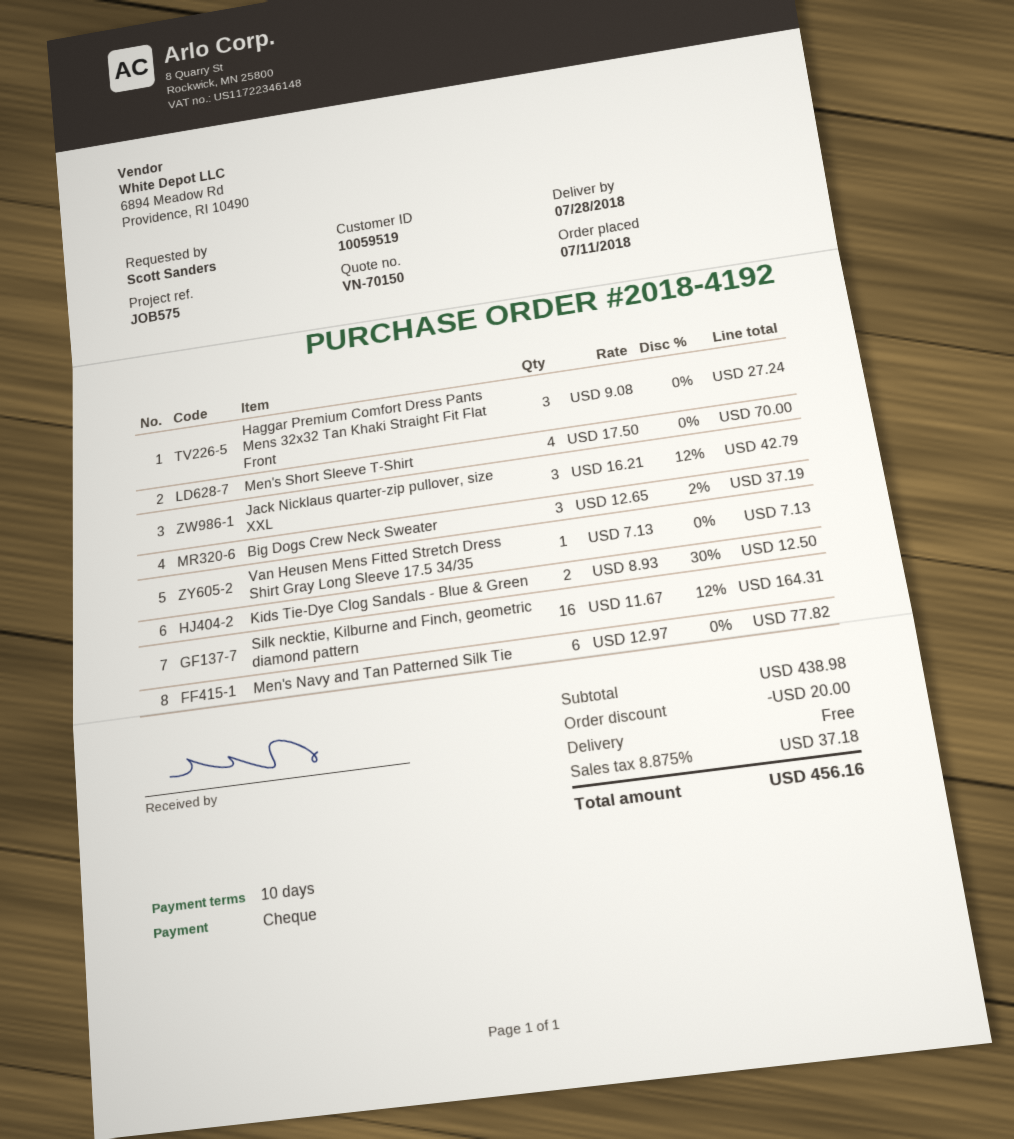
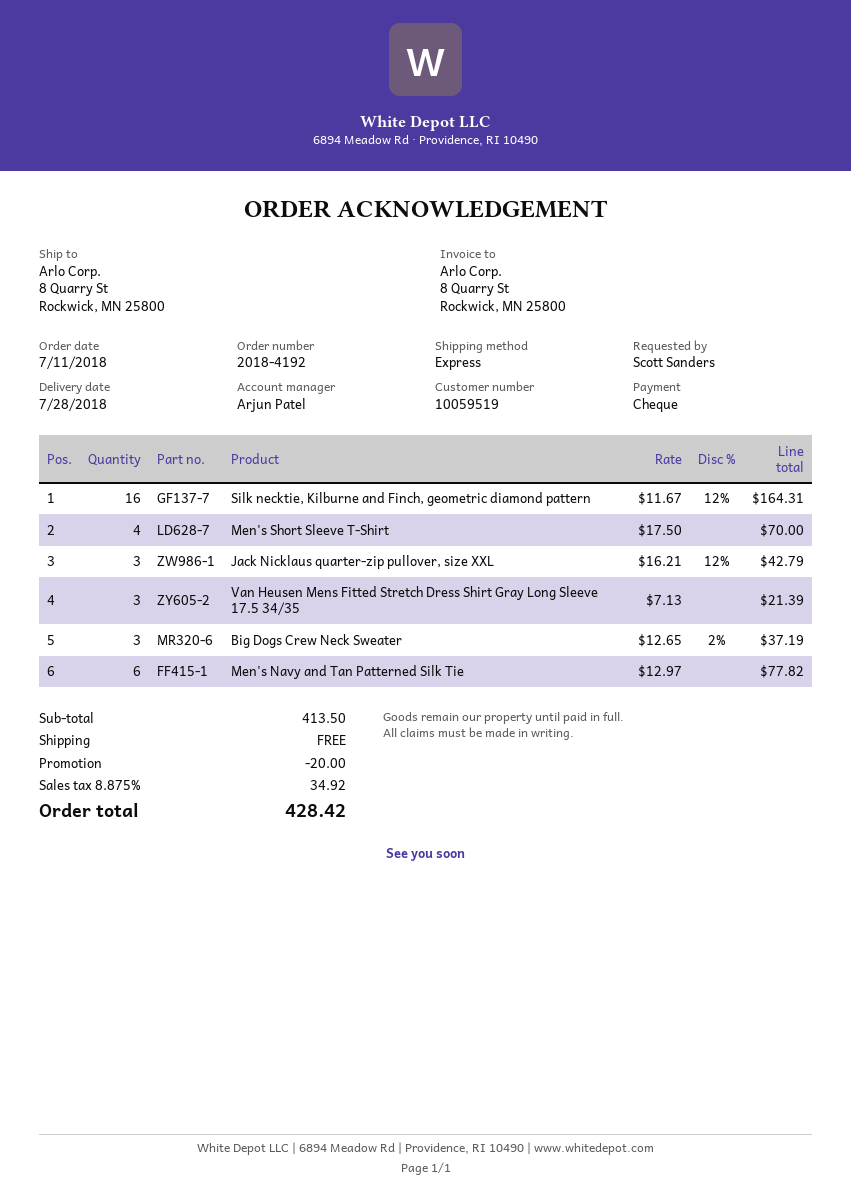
Haggar Premium Comfort Dress Pants Mens 32x32 Tan Khaki Straight Fit Flat Front: 3 x 9.08 = 27.24 -> none
Van Heusen Mens Fitted Stretch Dress Shirt Gray Long Sleeve 17.5 34/35: 1 x 7.13 = 7.13 -> 3 x 7.13 = 21.39
Kids Tie-Dye Clog Sandals - Blue & Green: 2 x 8.93 - 30% = 12.50 -> none
subtotal: 438.98 -> 413.50
tax: 8.875% = 37.18 -> 8.875% = 34.92
total: 456.16 -> 428.42

